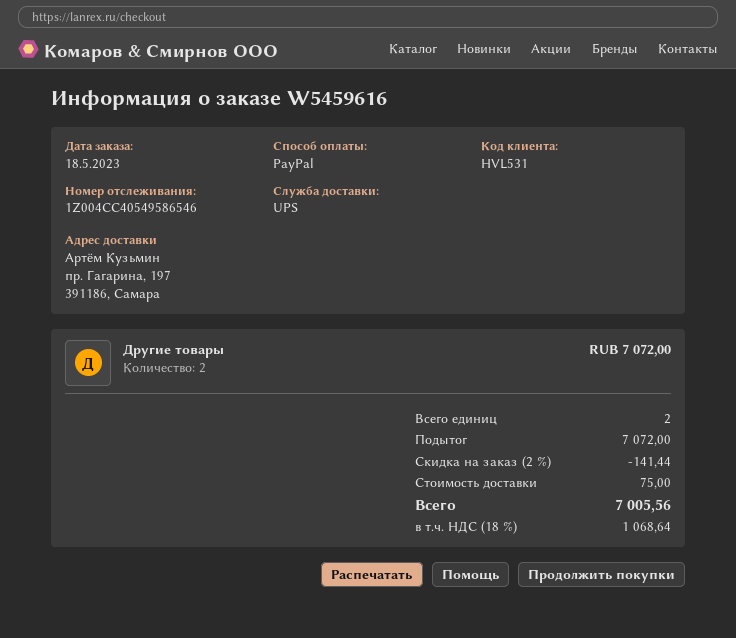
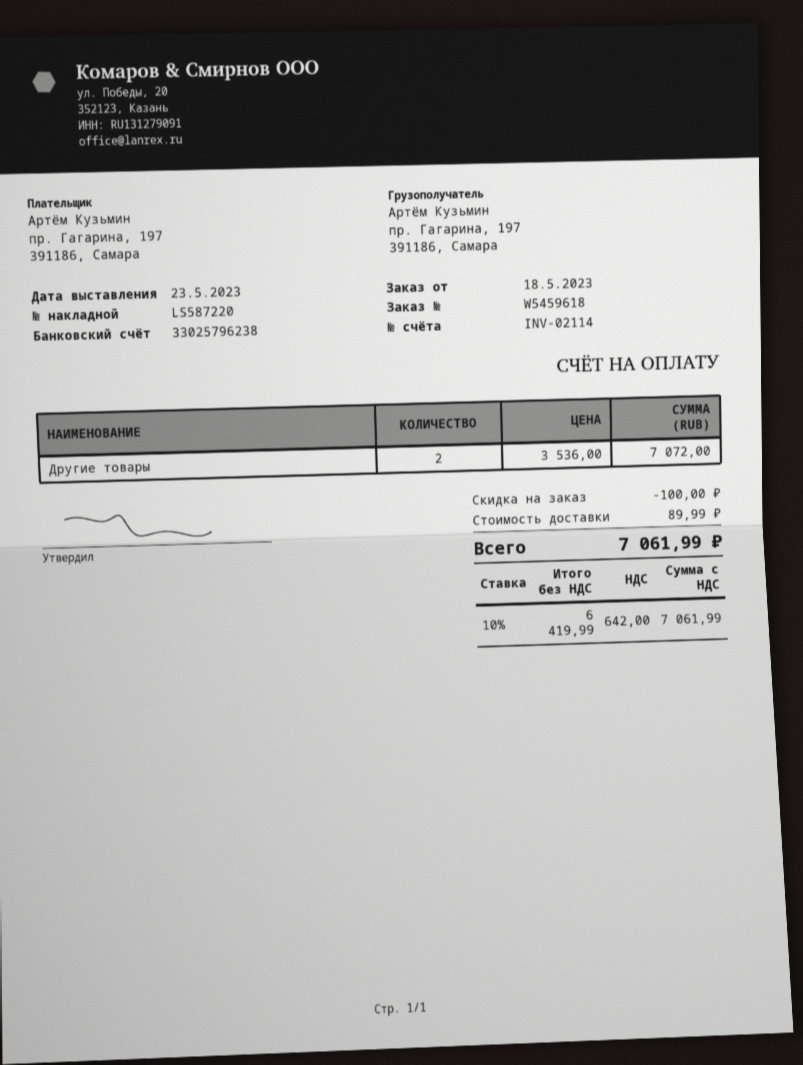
order number: W5459616 -> W5459618
discount: 141.44 -> 100.00
shipping: 75.00 -> 89.99
tax: 18% = 1068.64 -> 10% = 642.00
total: 7005.56 -> 7061.99

